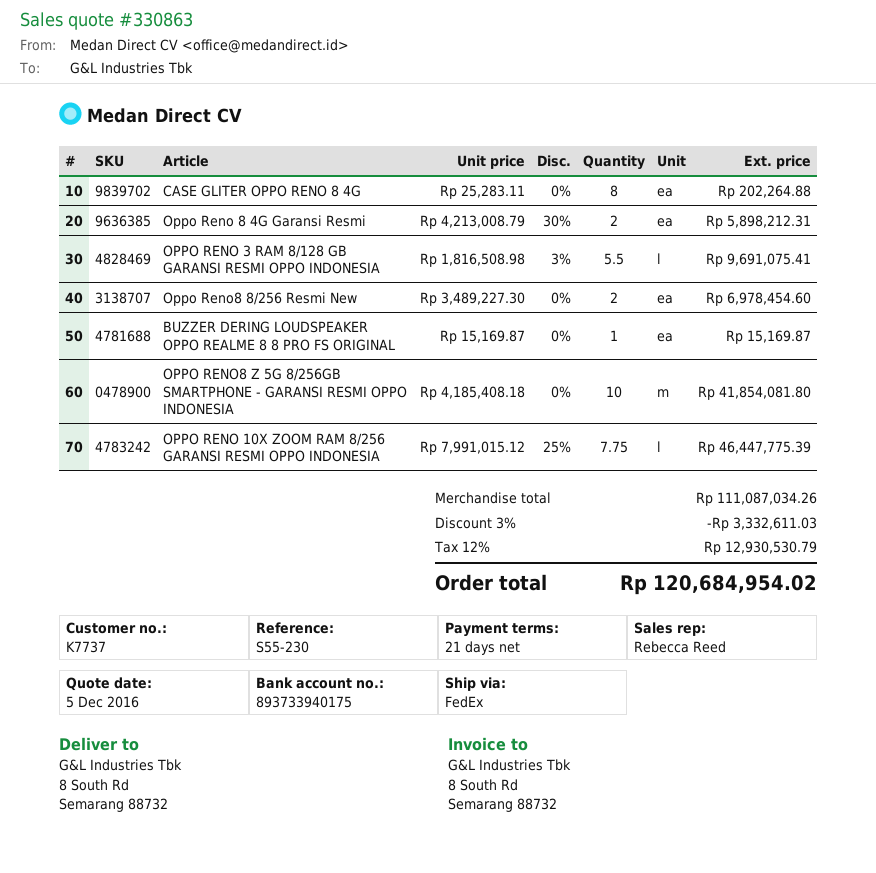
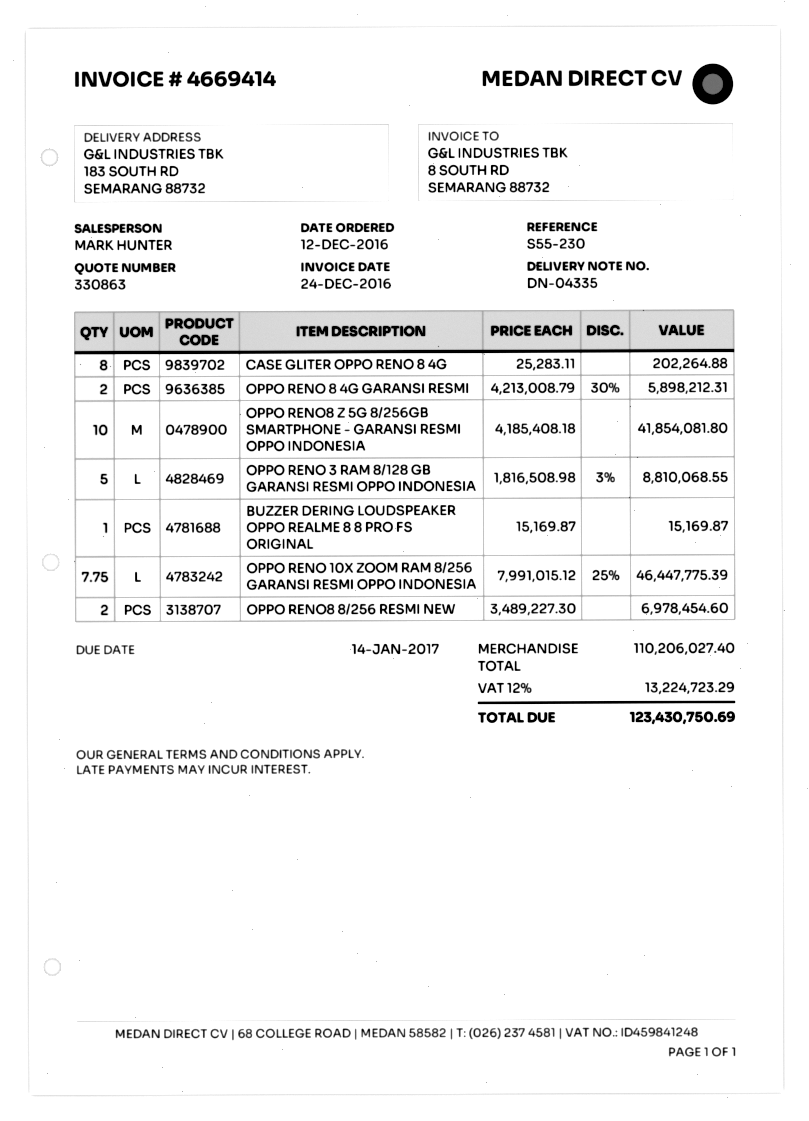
sales rep: Rebecca Reed -> MARK HUNTER
ship to: 8 South Rd, Semarang 88732 -> 183 SOUTH RD, SEMARANG 88732
OPPO RENO 3 RAM 8/128 GB GARANSI RESMI OPPO INDONESIA: 5.5 x 1816508.98 - 3% = 9691075.41 -> 5 x 1816508.98 - 3% = 8810068.55
subtotal: 111087034.26 -> 110206027.40
discount: 3% = 3332611.03 -> none
tax: 12% = 12930530.79 -> 12% = 13224723.29
total: 120684954.02 -> 123430750.69

